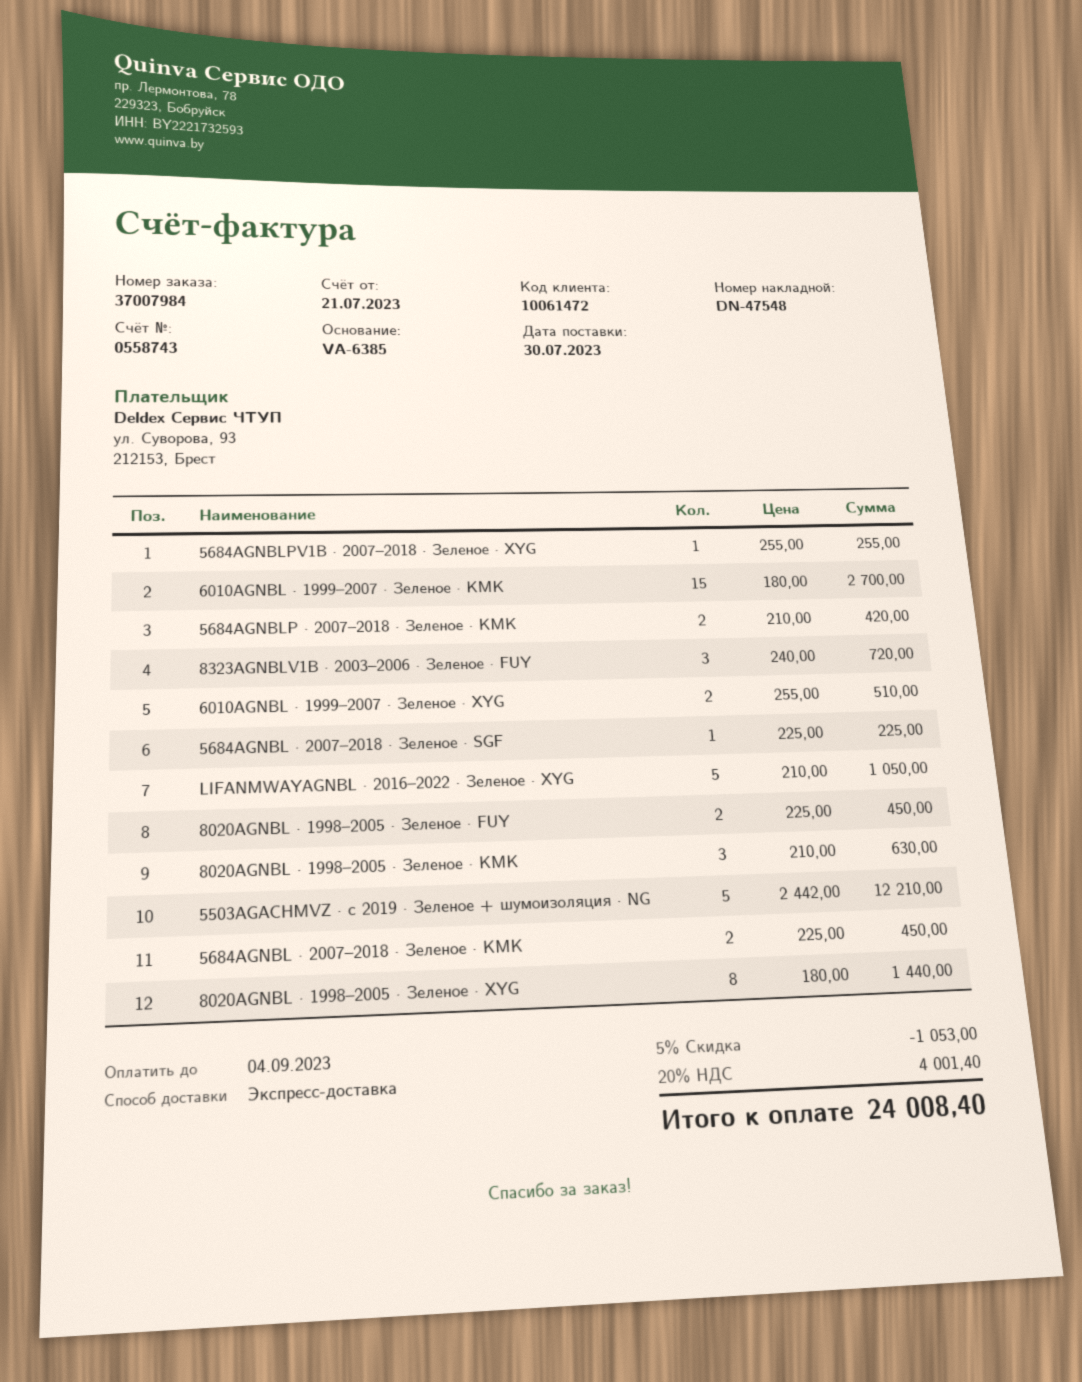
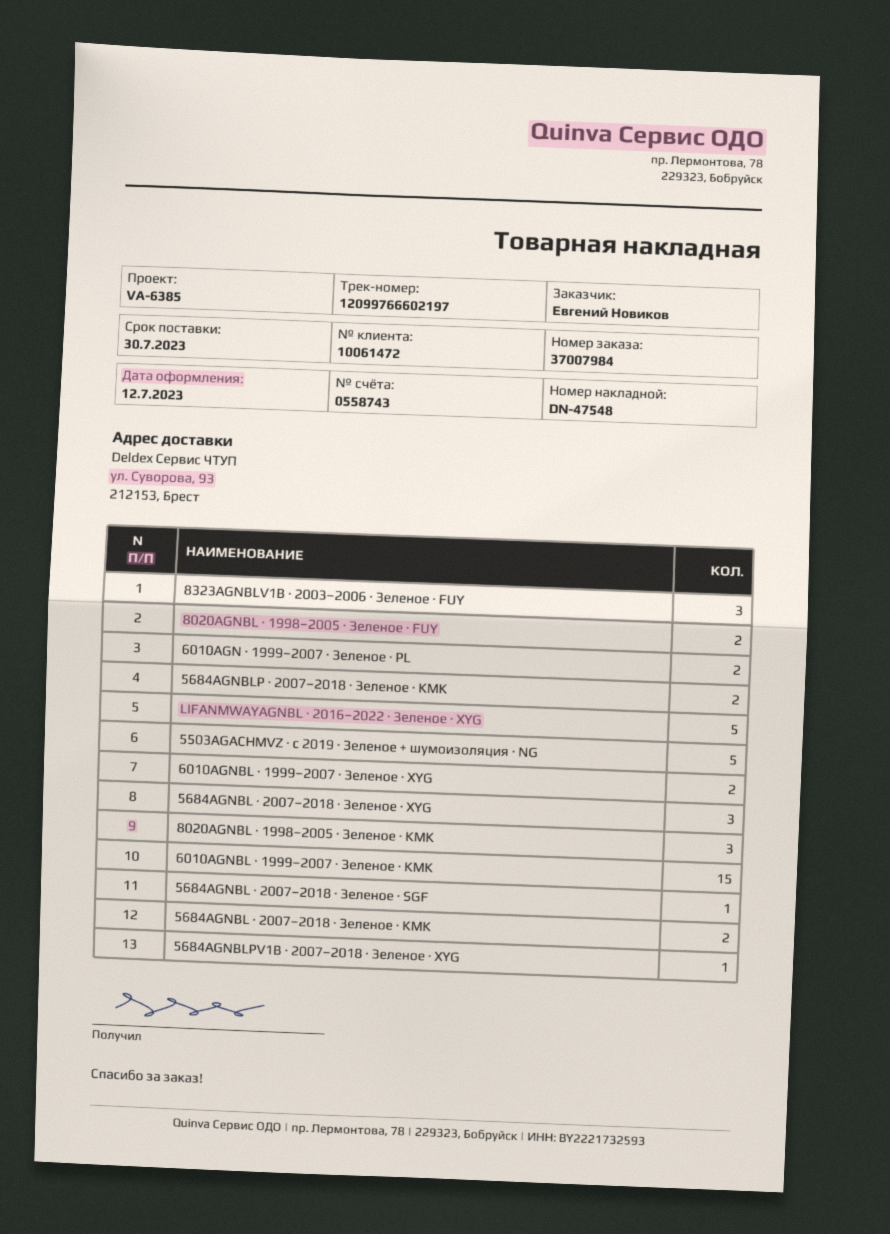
8020AGNBL · 1998–2005 · Зеленое · XYG: 8 -> none
6010AGN · 1999–2007 · Зеленое · PL: none -> 2
5684AGNBL · 2007–2018 · Зеленое · XYG: none -> 3

